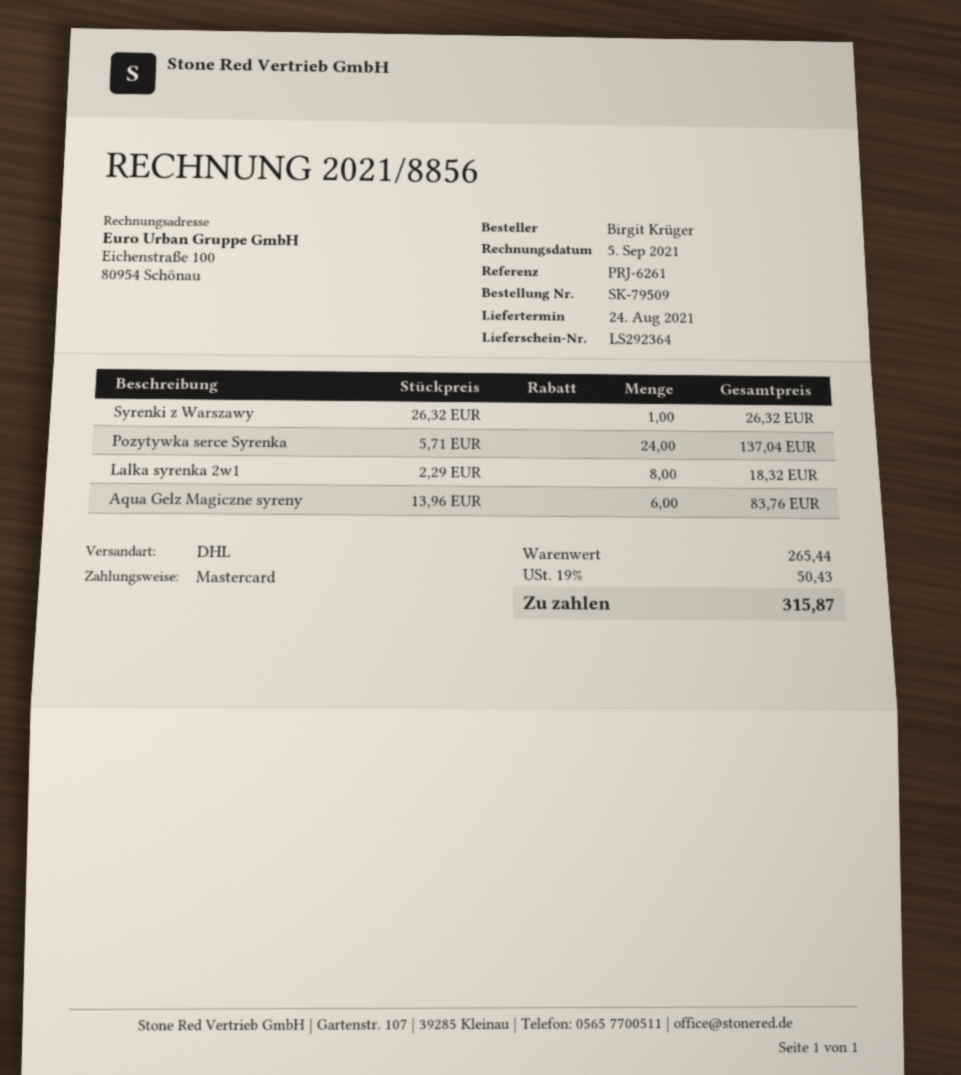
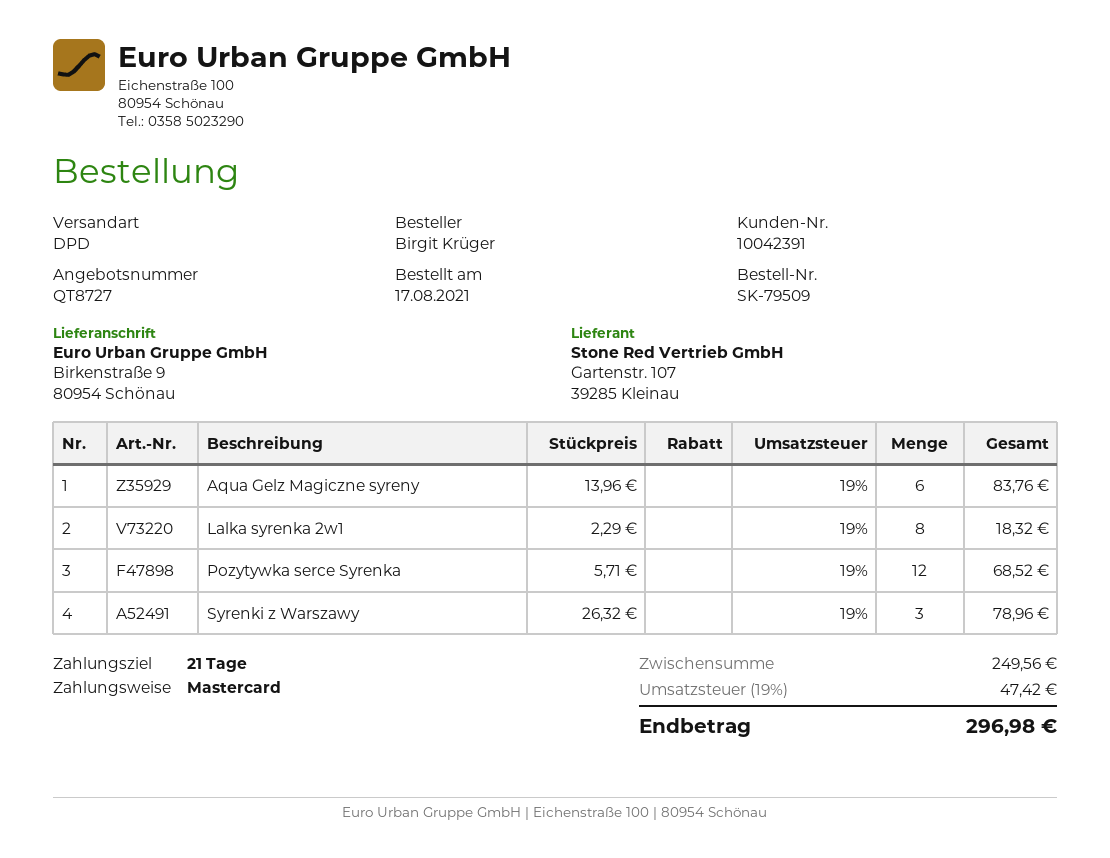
shipping method: DHL -> DPD
Syrenki z Warszawy: 1 x 26.32 = 26.32 -> 3 x 26.32 = 78.96
Pozytywka serce Syrenka: 24 x 5.71 = 137.04 -> 12 x 5.71 = 68.52
subtotal: 265.44 -> 249.56
tax: 19% = 50.43 -> 19% = 47.42
total: 315.87 -> 296.98

